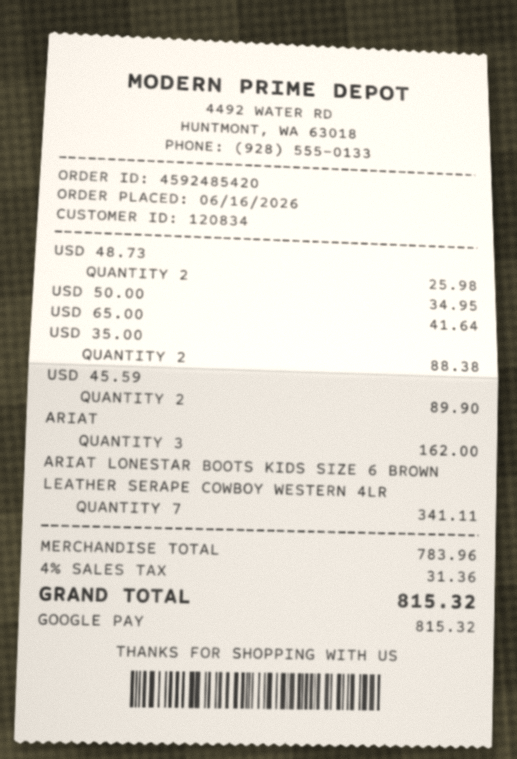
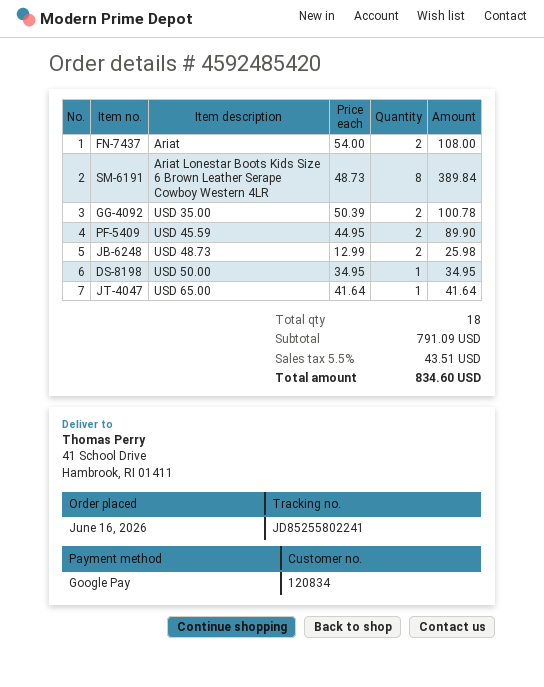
USD 35.00: 2 for 88.38 -> 2 for 100.78
ARIAT: 3 for 162.00 -> 2 for 108.00
ARIAT LONESTAR BOOTS KIDS SIZE 6 BROWN LEATHER SERAPE COWBOY WESTERN 4LR: 7 for 341.11 -> 8 for 389.84
subtotal: 783.96 -> 791.09
tax: 4% = 31.36 -> 5.5% = 43.51
total: 815.32 -> 834.60

